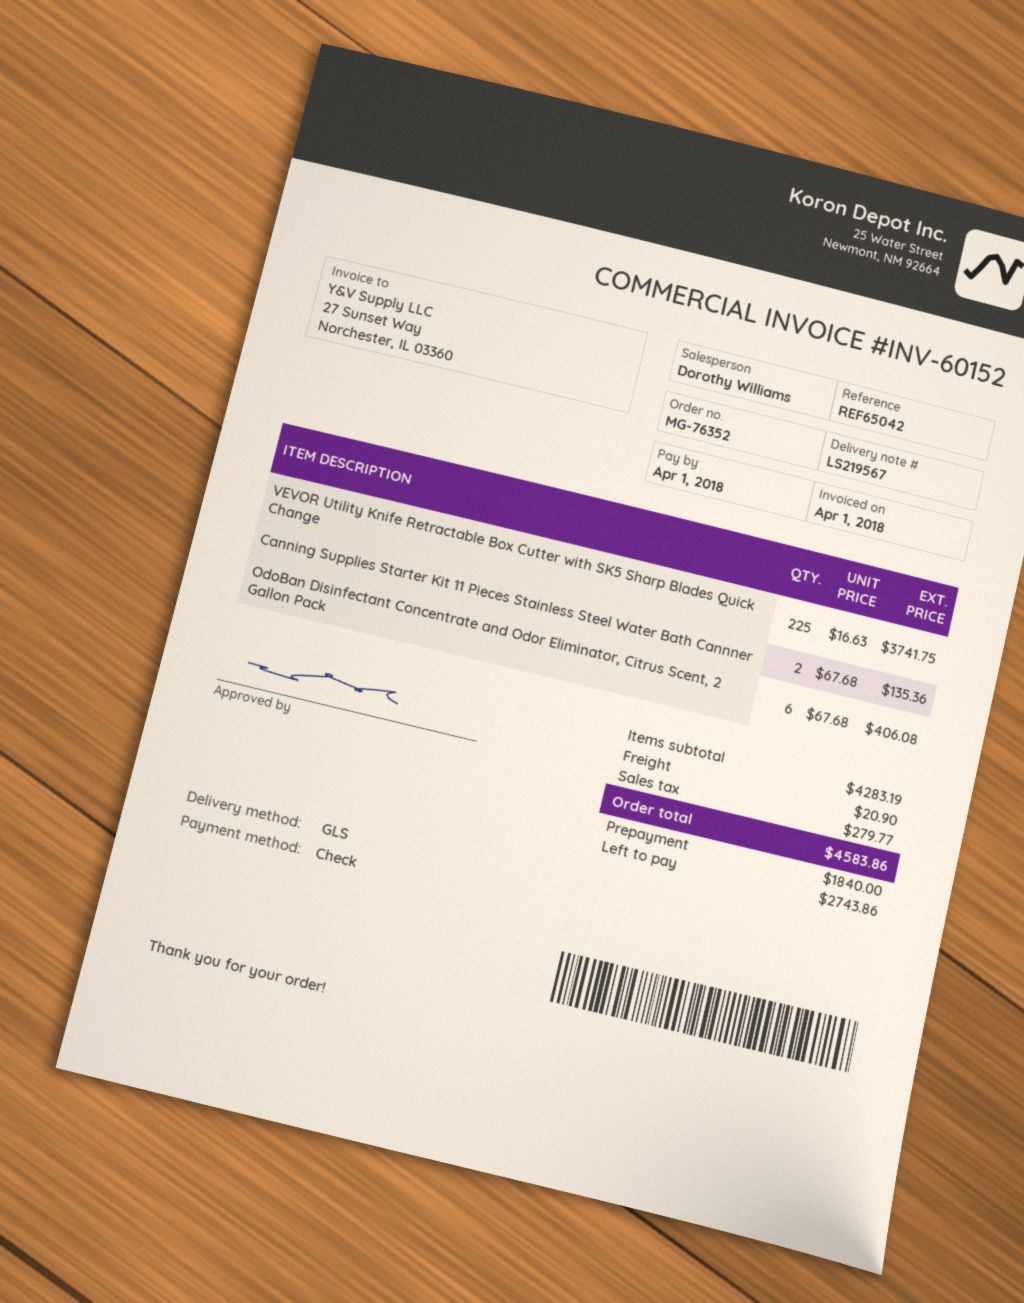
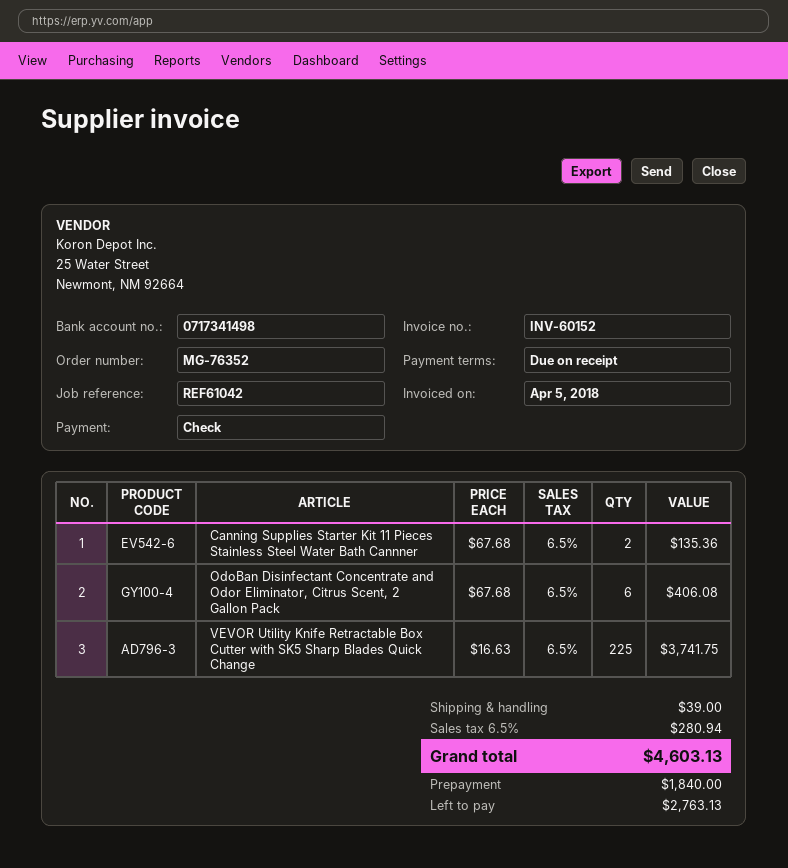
invoice date: 2018-04-01 -> 2018-04-05
reference: REF65042 -> REF61042
shipping: 20.90 -> 39.00
tax: 279.77 -> 280.94
total: 4583.86 -> 4603.13
balance: 2743.86 -> 2763.13

